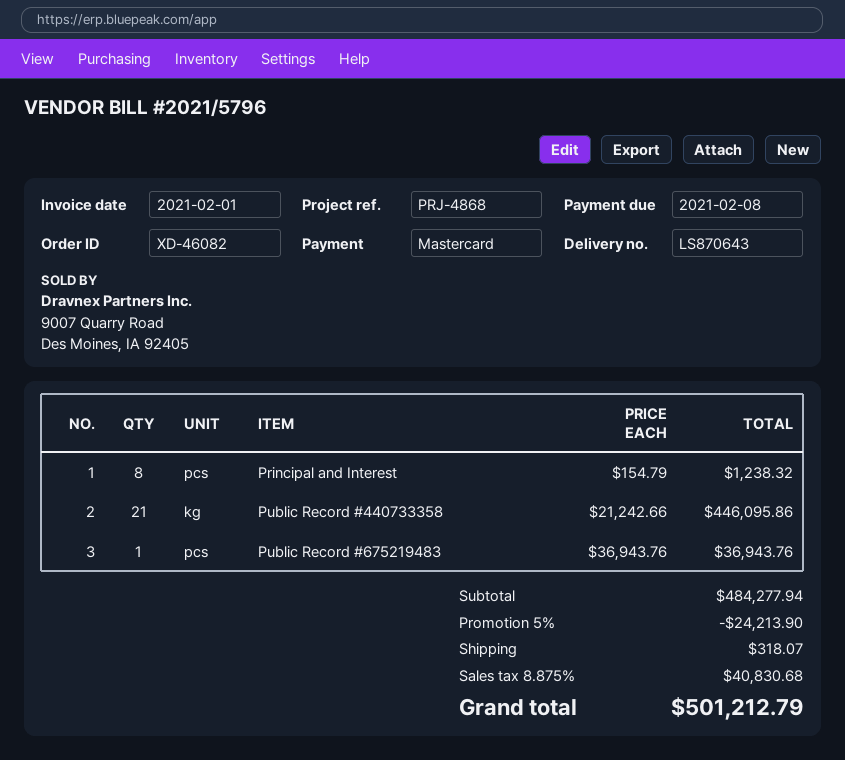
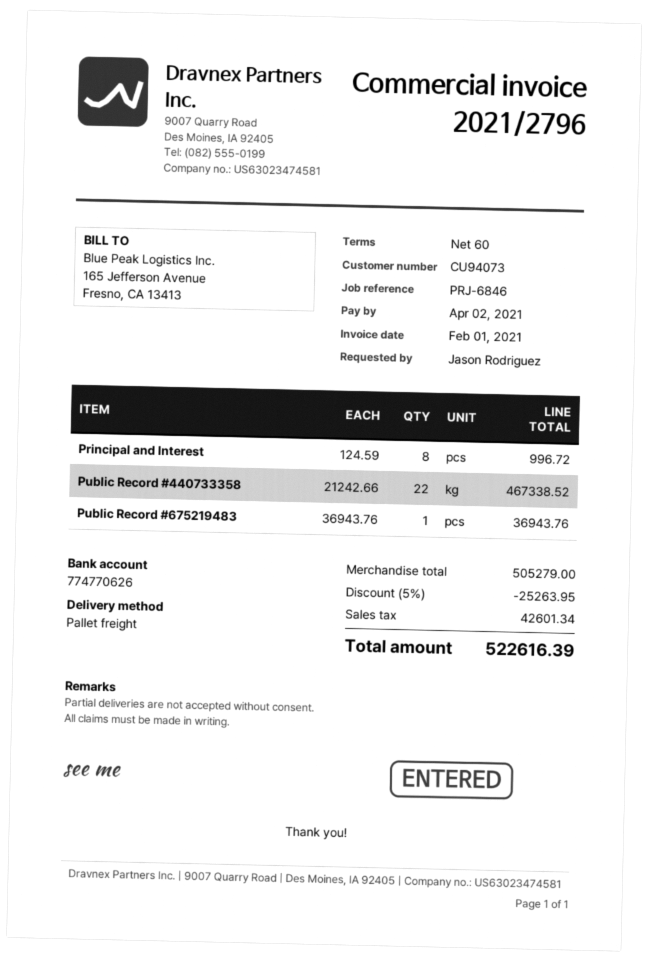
invoice number: 2021/5796 -> 2021/2796
due date: 2021-02-08 -> 2021-04-02
reference: PRJ-4868 -> PRJ-6846
Principal and Interest: 8 x 154.79 = 1238.32 -> 8 x 124.59 = 996.72
Public Record #440733358: 21 x 21242.66 = 446095.86 -> 22 x 21242.66 = 467338.52
subtotal: 484277.94 -> 505279.00
discount: 5% = 24213.90 -> 5% = 25263.95
shipping: 318.07 -> none
tax: 40830.68 -> 42601.34
total: 501212.79 -> 522616.39

